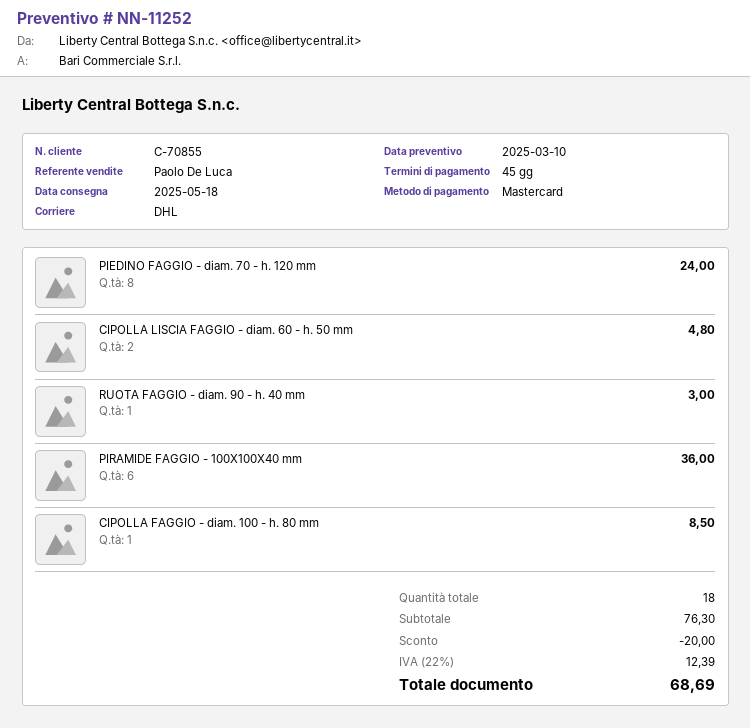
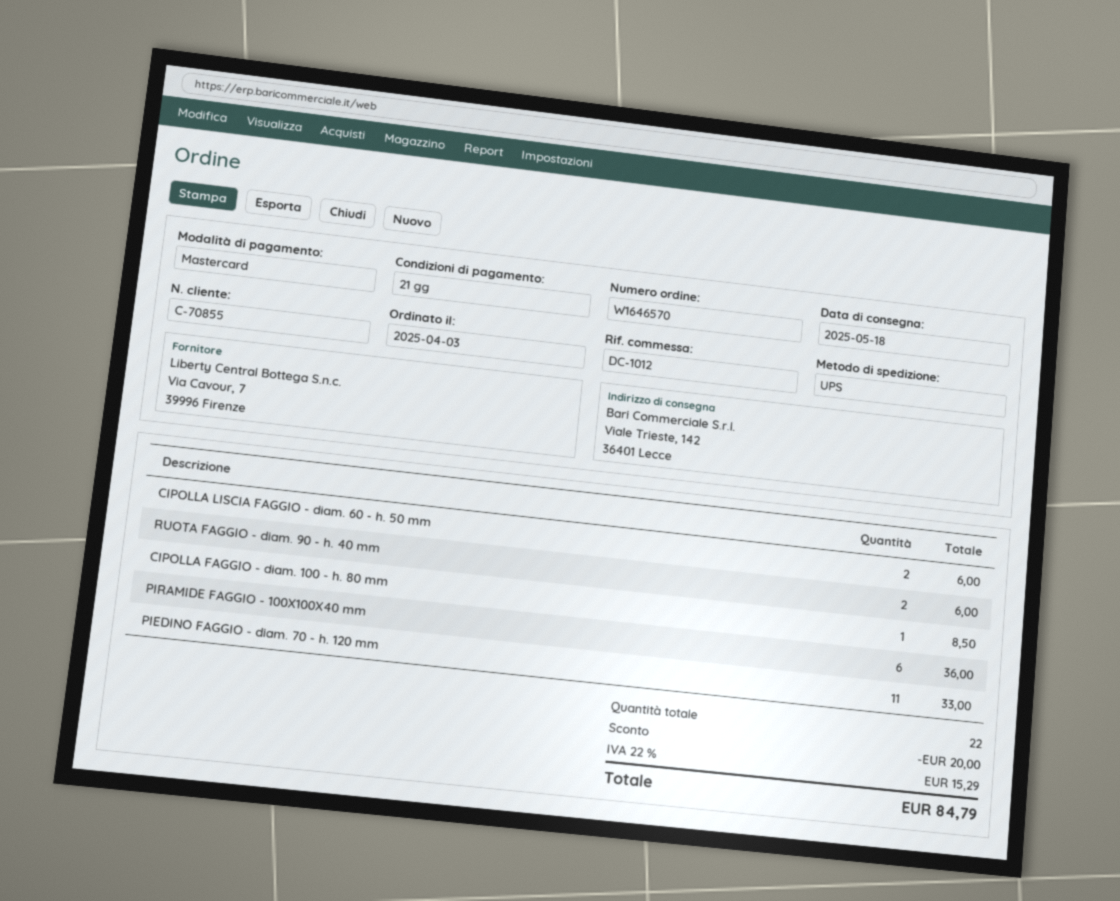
payment terms: 45 days -> 21 days
shipping method: DHL -> UPS
PIEDINO FAGGIO - diam. 70 - h. 120 mm: 8 for 24.00 -> 11 for 33.00
CIPOLLA LISCIA FAGGIO - diam. 60 - h. 50 mm: 2 for 4.80 -> 2 for 6.00
RUOTA FAGGIO - diam. 90 - h. 40 mm: 1 for 3.00 -> 2 for 6.00
total quantity: 18 -> 22
tax: 22% = 12.39 -> 22% = 15.29
total: 68.69 -> 84.79

